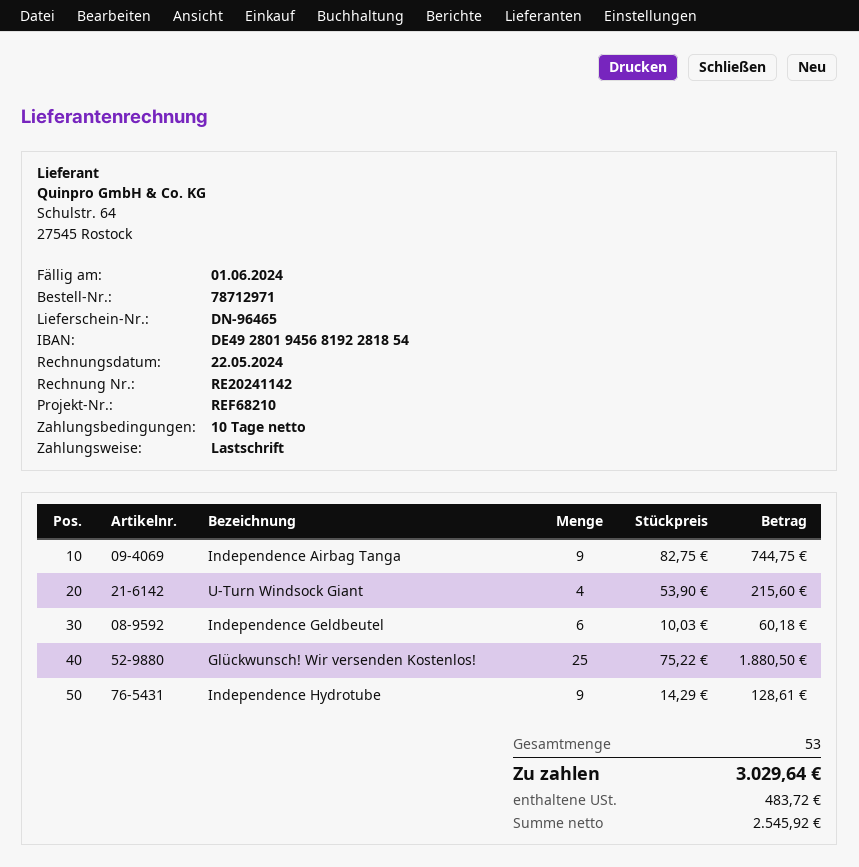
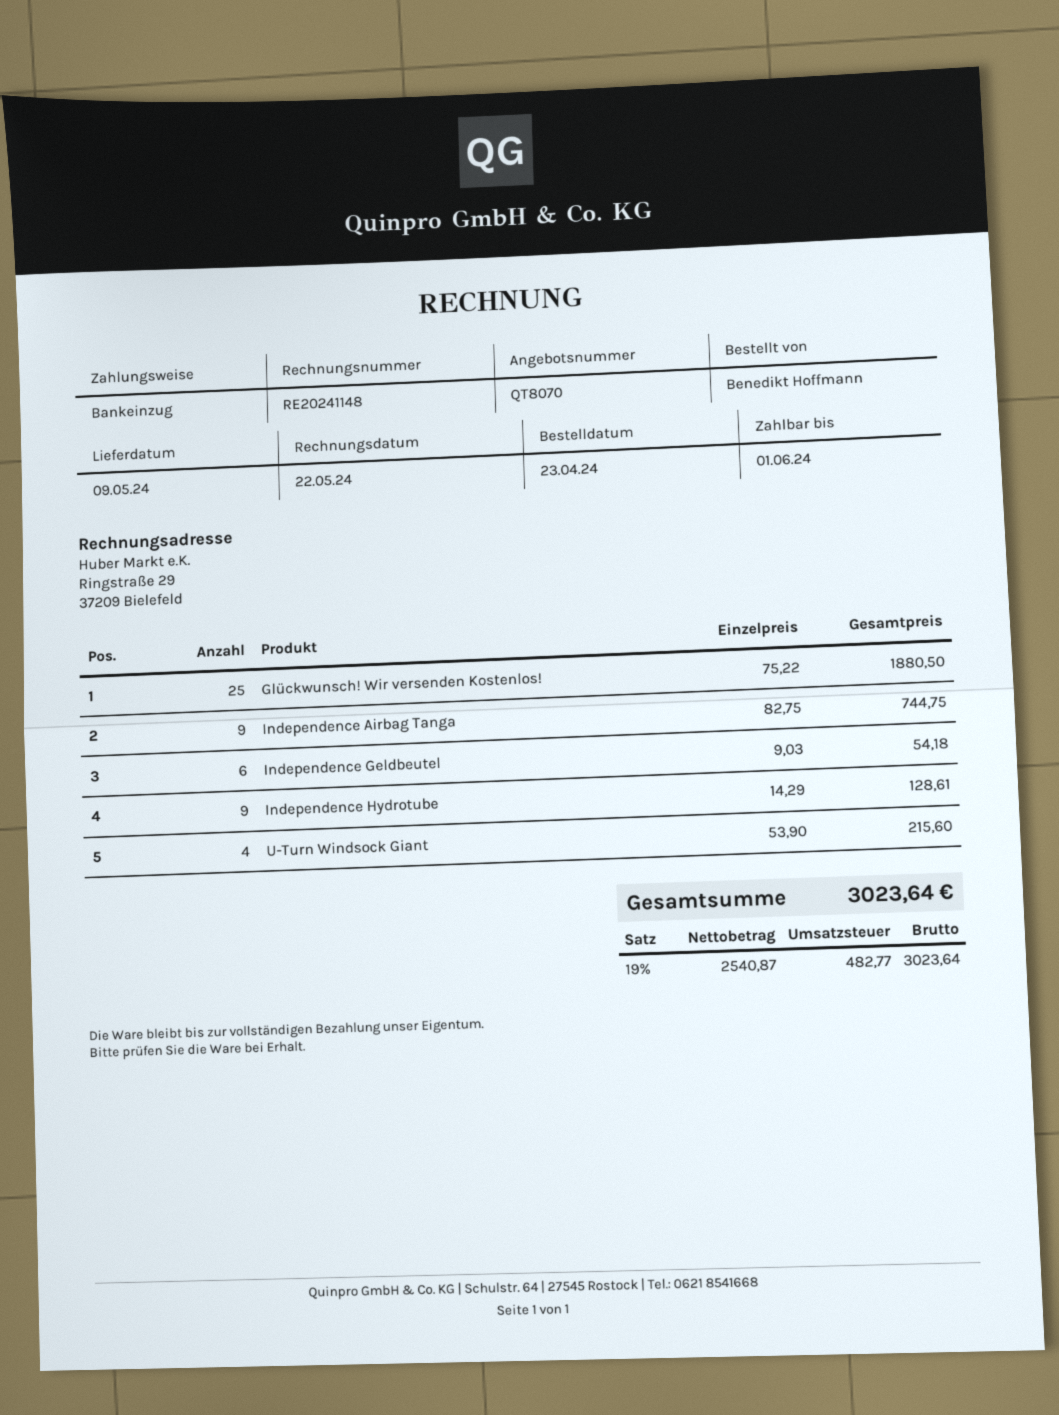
invoice number: RE20241142 -> RE20241148
Independence Geldbeutel: 6 x 10.03 = 60.18 -> 6 x 9.03 = 54.18
net: 2545.92 -> 2540.87
tax: 483.72 -> 482.77
total: 3029.64 -> 3023.64

